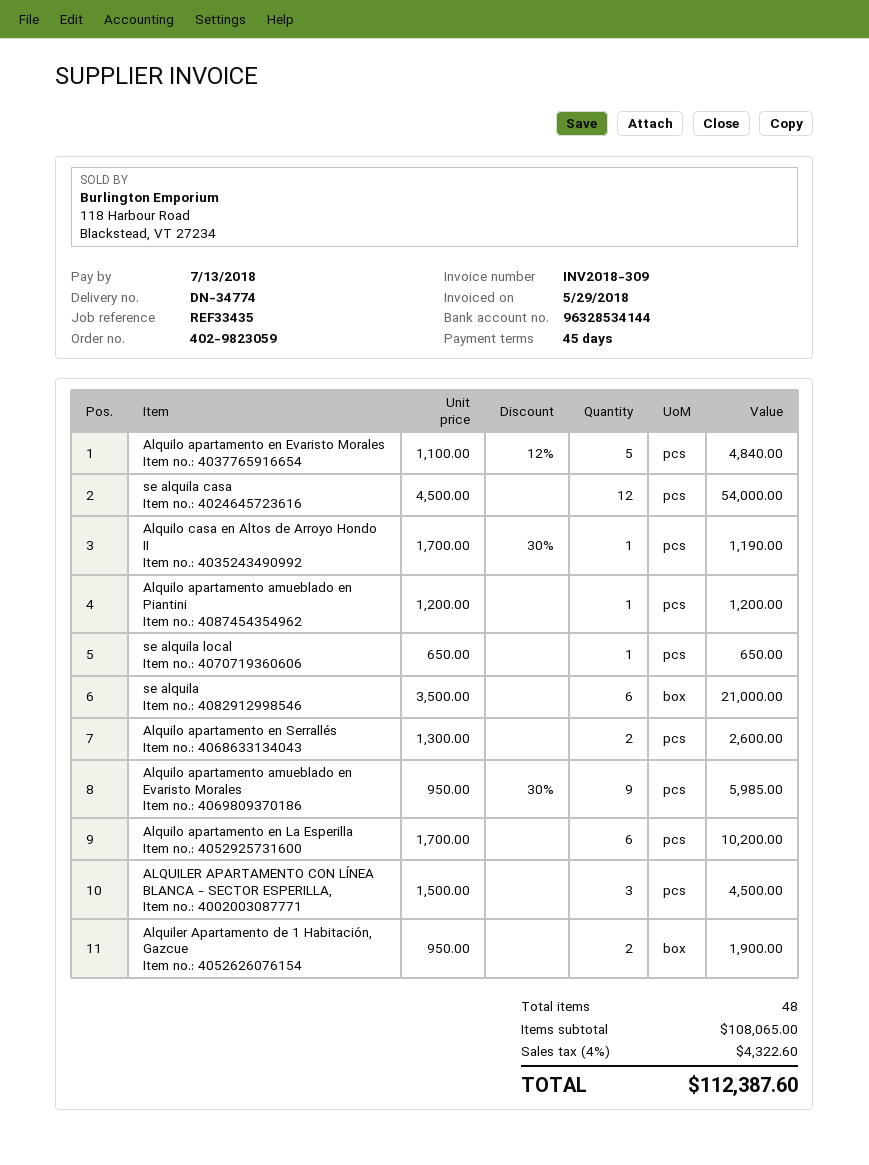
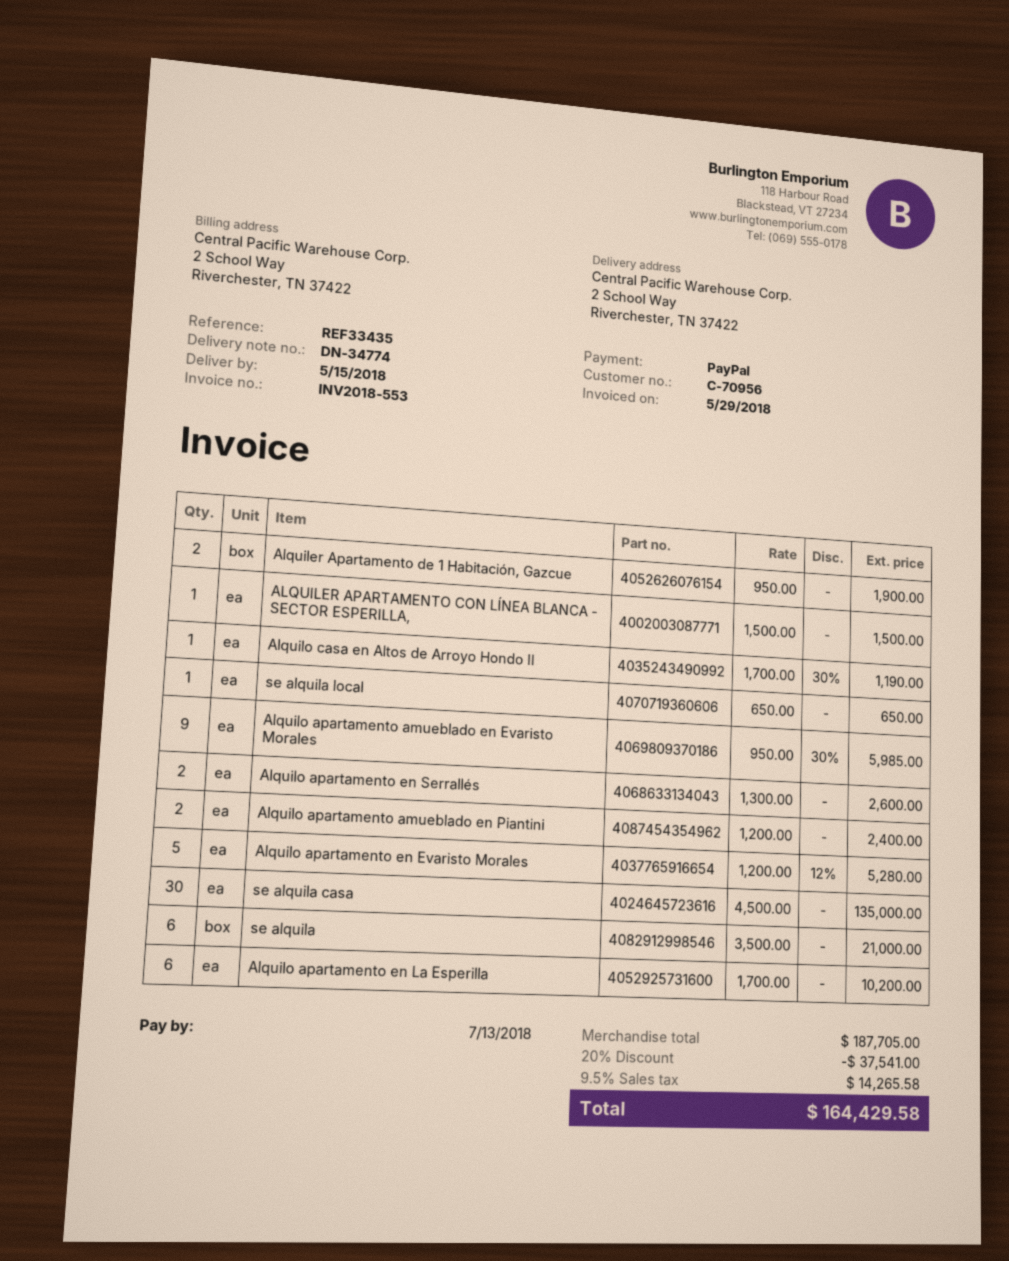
invoice number: INV2018-309 -> INV2018-553
Alquilo apartamento en Evaristo Morales: 5 x 1100.00 - 12% = 4840.00 -> 5 x 1200.00 - 12% = 5280.00
se alquila casa: 12 x 4500.00 = 54000.00 -> 30 x 4500.00 = 135000.00
Alquilo apartamento amueblado en Piantini: 1 x 1200.00 = 1200.00 -> 2 x 1200.00 = 2400.00
ALQUILER APARTAMENTO CON LÍNEA BLANCA - SECTOR ESPERILLA,: 3 x 1500.00 = 4500.00 -> 1 x 1500.00 = 1500.00
subtotal: 108065.00 -> 187705.00
discount: none -> 20% = 37541.00
tax: 4% = 4322.60 -> 9.5% = 14265.58
total: 112387.60 -> 164429.58

